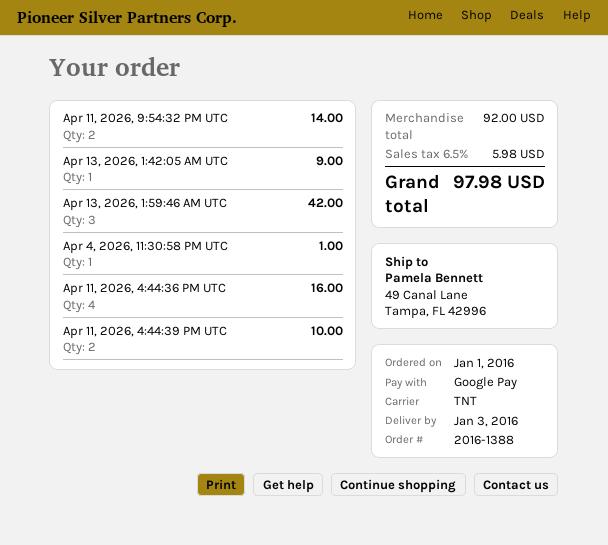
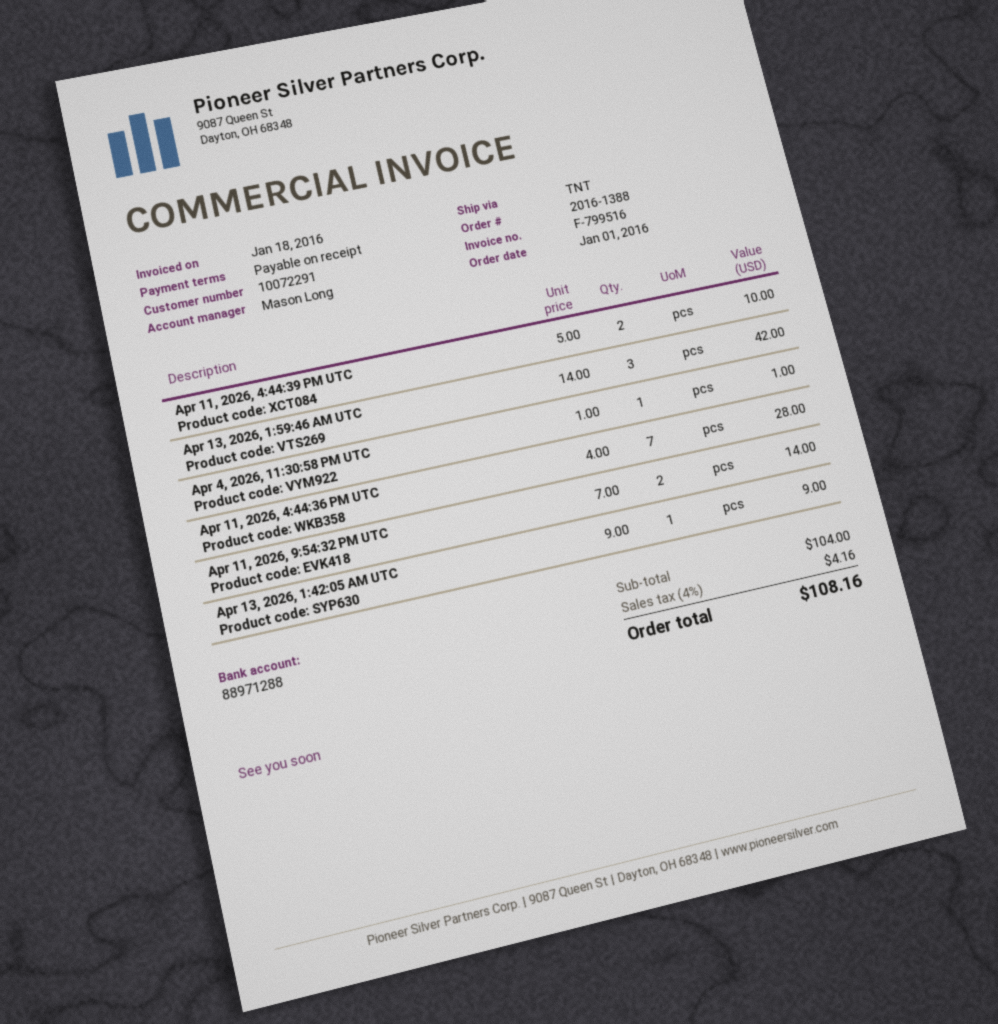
Apr 11, 2026, 4:44:36 PM UTC: 4 for 16.00 -> 7 for 28.00
subtotal: 92.00 -> 104.00
tax: 6.5% = 5.98 -> 4% = 4.16
total: 97.98 -> 108.16

